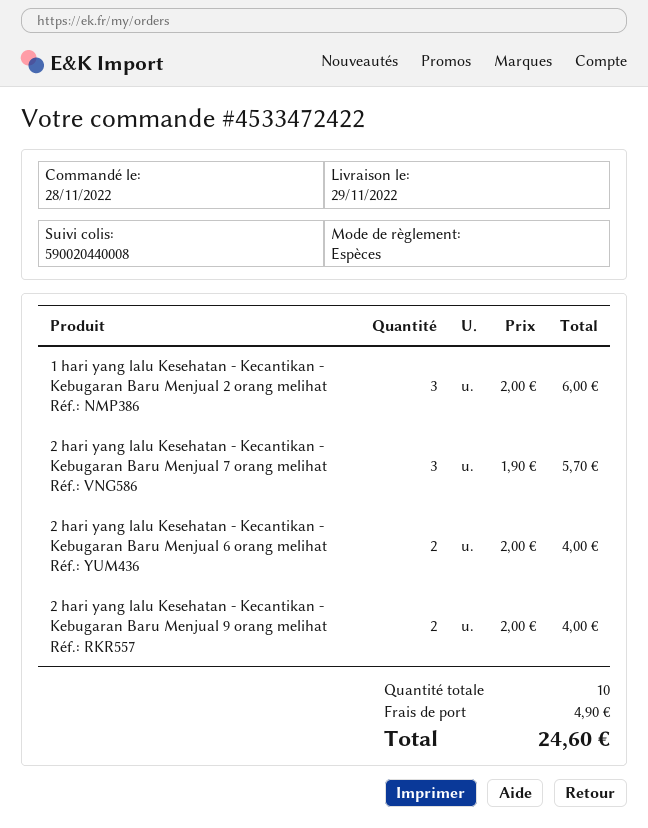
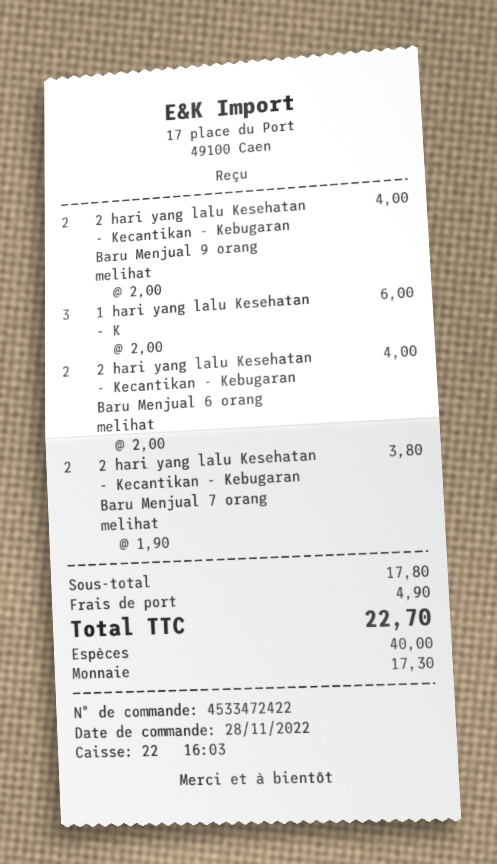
2 hari yang lalu Kesehatan - Kecantikan - Kebugaran Baru Menjual 7 orang melihat: 3 x 1.90 = 5.70 -> 2 x 1.90 = 3.80
total: 24.60 -> 22.70

